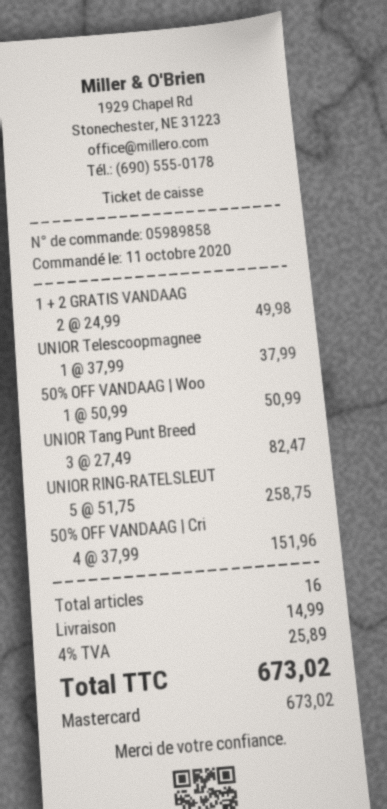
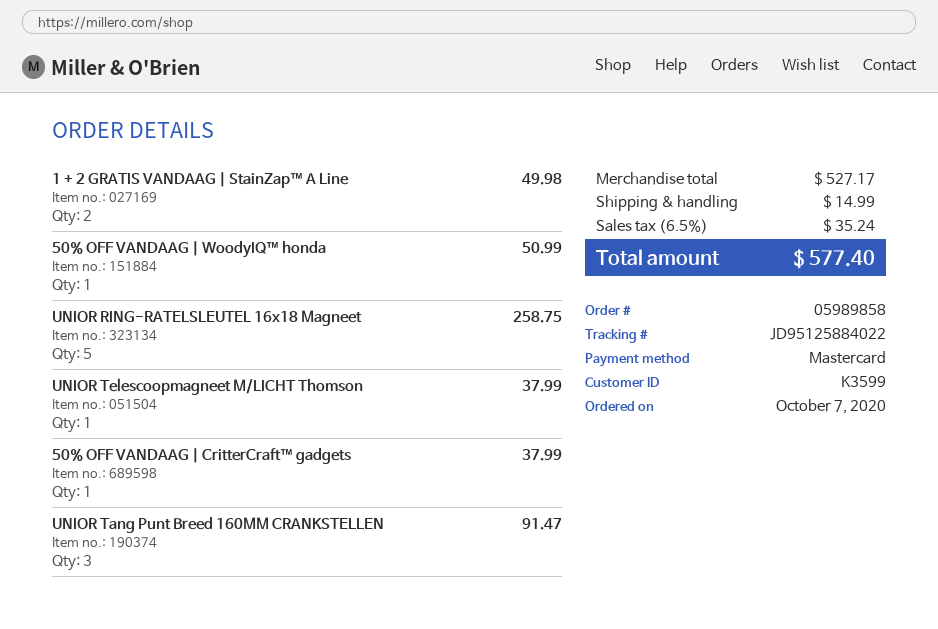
order date: 2020-10-11 -> 2020-10-07
UNIOR Tang Punt Breed: 3 for 82.47 -> 3 for 91.47
50% OFF VANDAAG | Cri: 4 for 151.96 -> 1 for 37.99
tax: 4% = 25.89 -> 6.5% = 35.24
total: 673.02 -> 577.40

